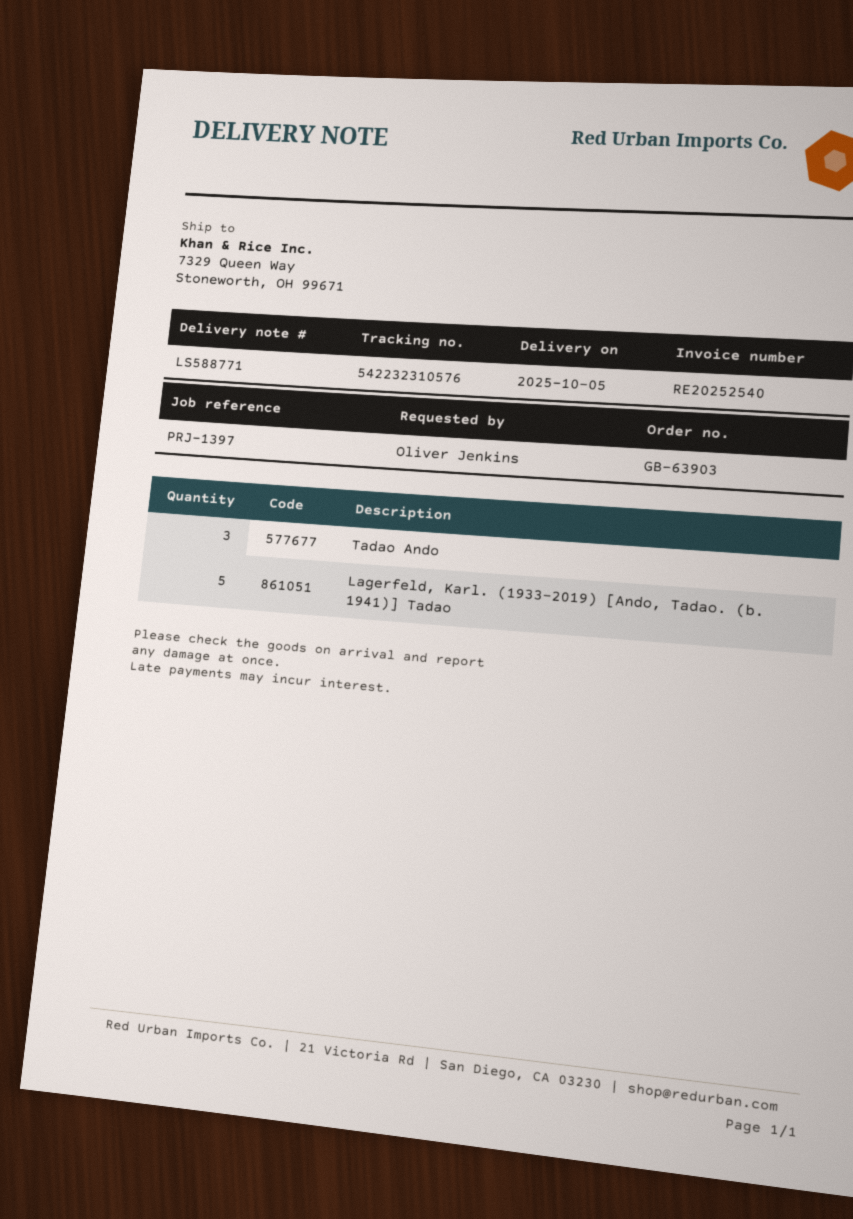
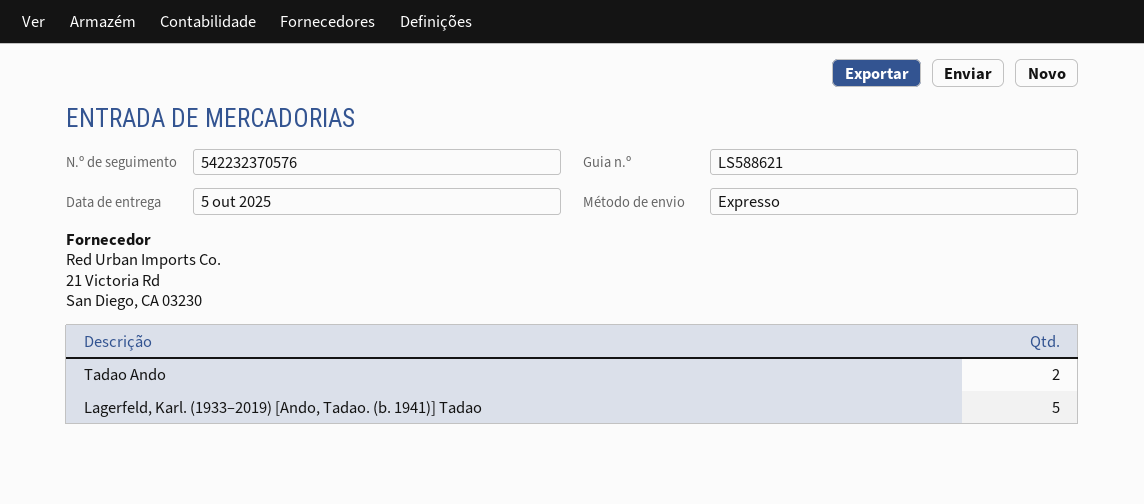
delivery note number: LS588771 -> LS588621
tracking number: 542232310576 -> 542232370576
Tadao Ando: 3 -> 2

